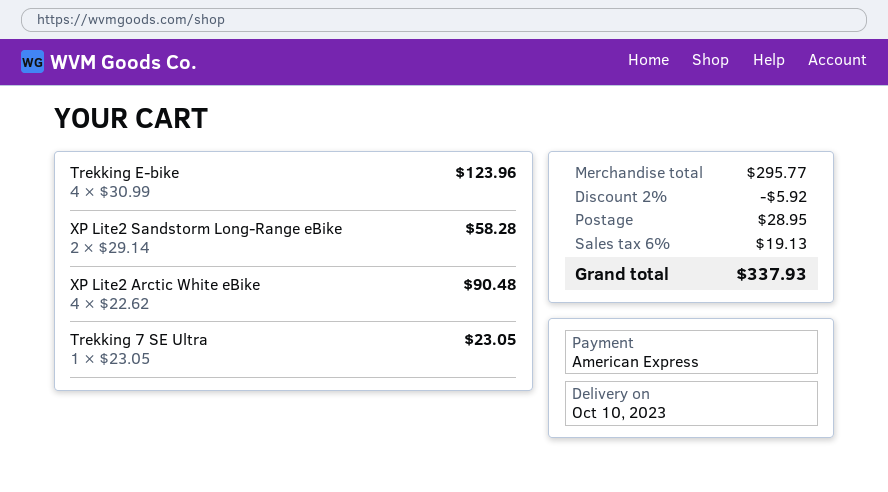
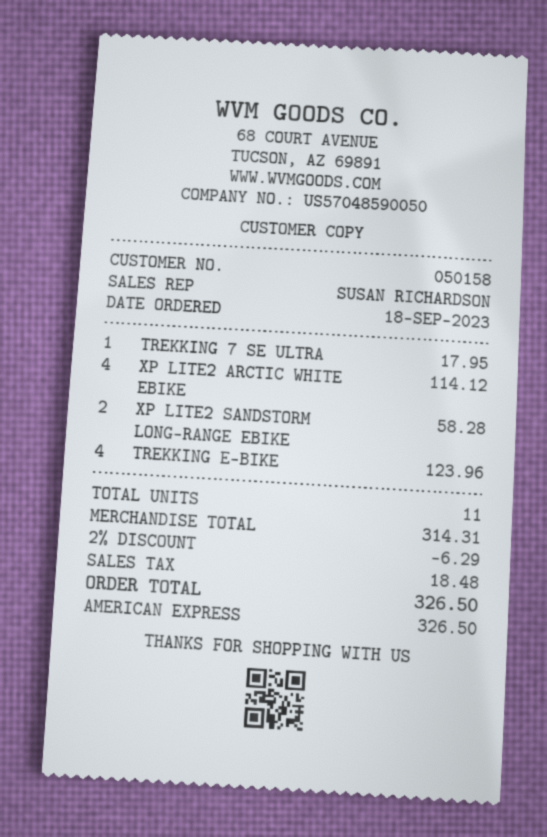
XP Lite2 Arctic White eBike: 4 for 90.48 -> 4 for 114.12
Trekking 7 SE Ultra: 1 for 23.05 -> 1 for 17.95
subtotal: 295.77 -> 314.31
discount: 2% = 5.92 -> 2% = 6.29
shipping: 28.95 -> none
tax: 19.13 -> 18.48
total: 337.93 -> 326.50

